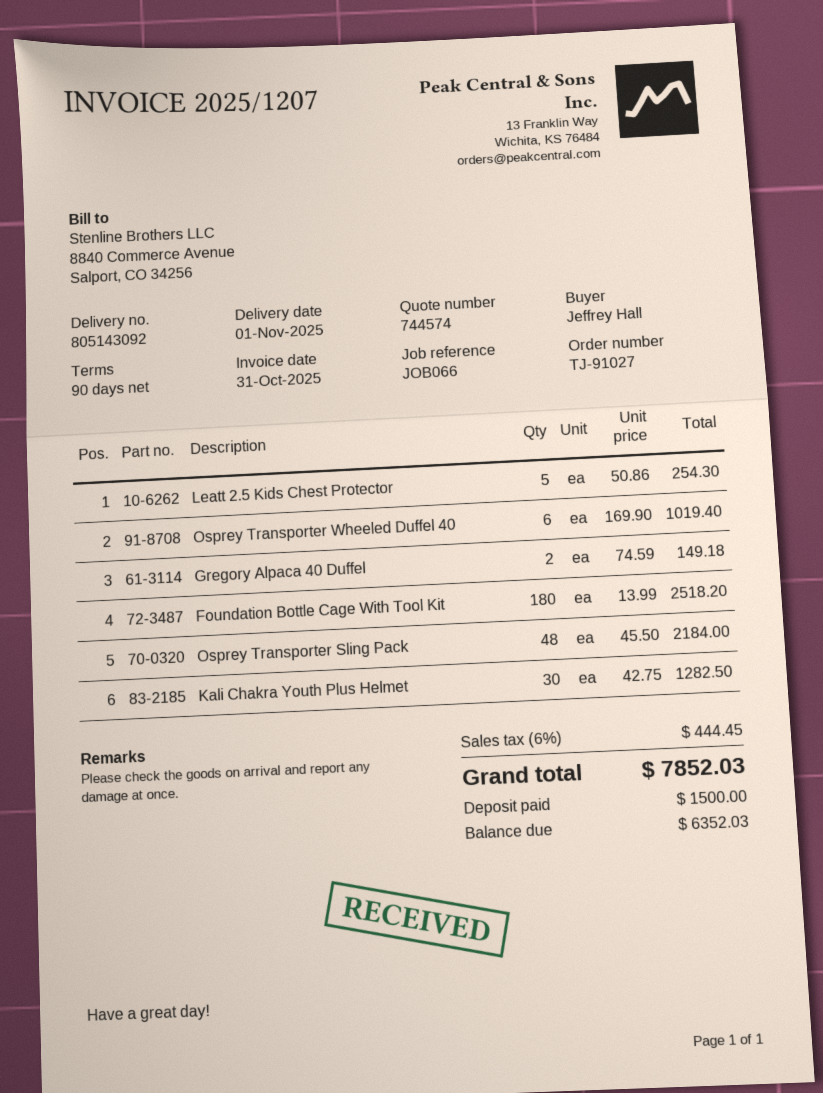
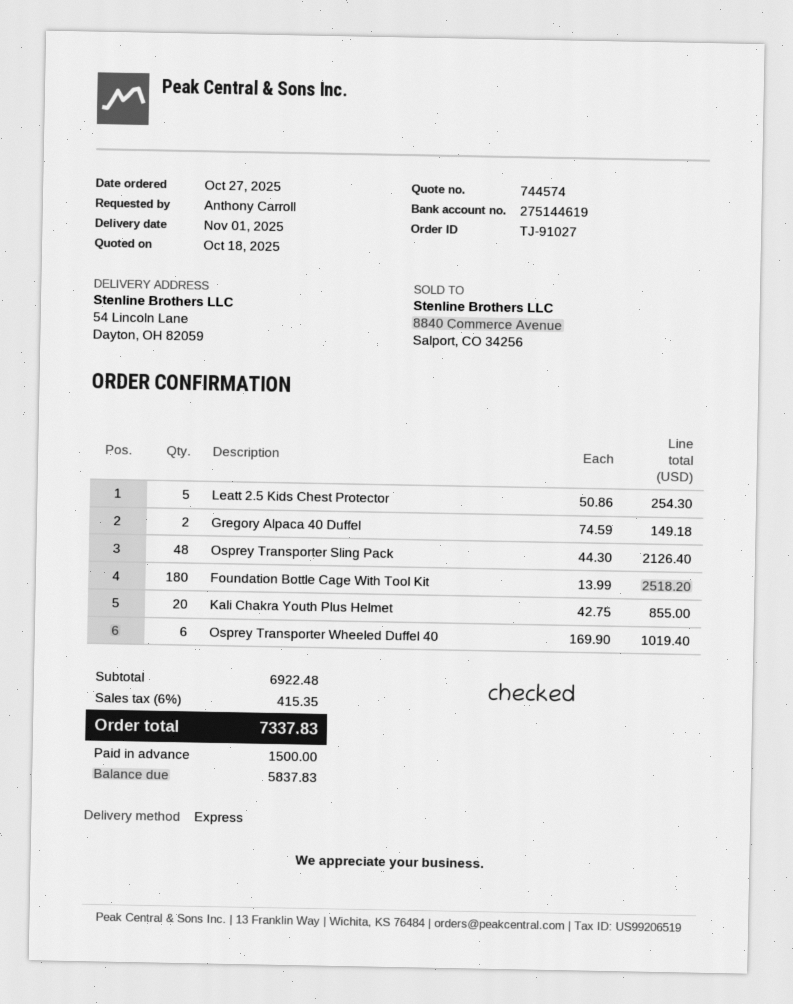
ordered by: Jeffrey Hall -> Anthony Carroll
Osprey Transporter Sling Pack: 48 x 45.50 = 2184.00 -> 48 x 44.30 = 2126.40
Kali Chakra Youth Plus Helmet: 30 x 42.75 = 1282.50 -> 20 x 42.75 = 855.00
tax: 6% = 444.45 -> 6% = 415.35
total: 7852.03 -> 7337.83
balance: 6352.03 -> 5837.83

